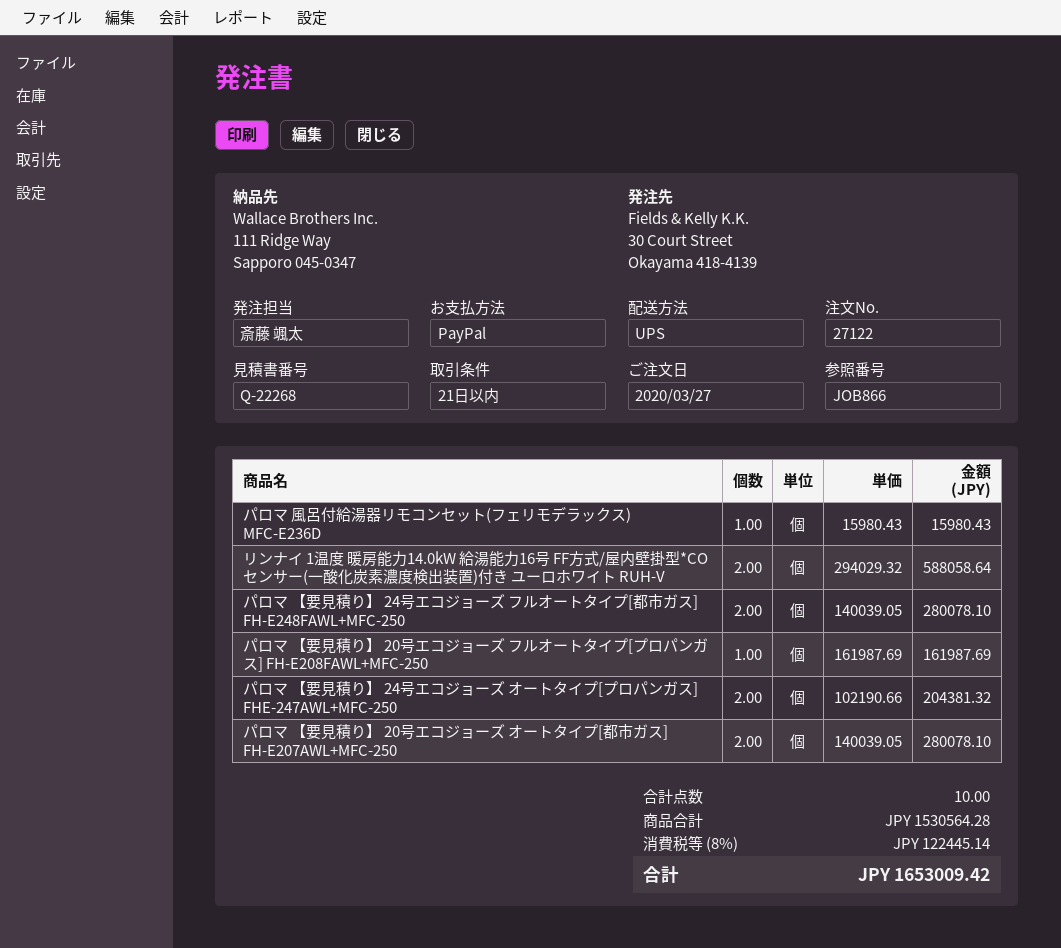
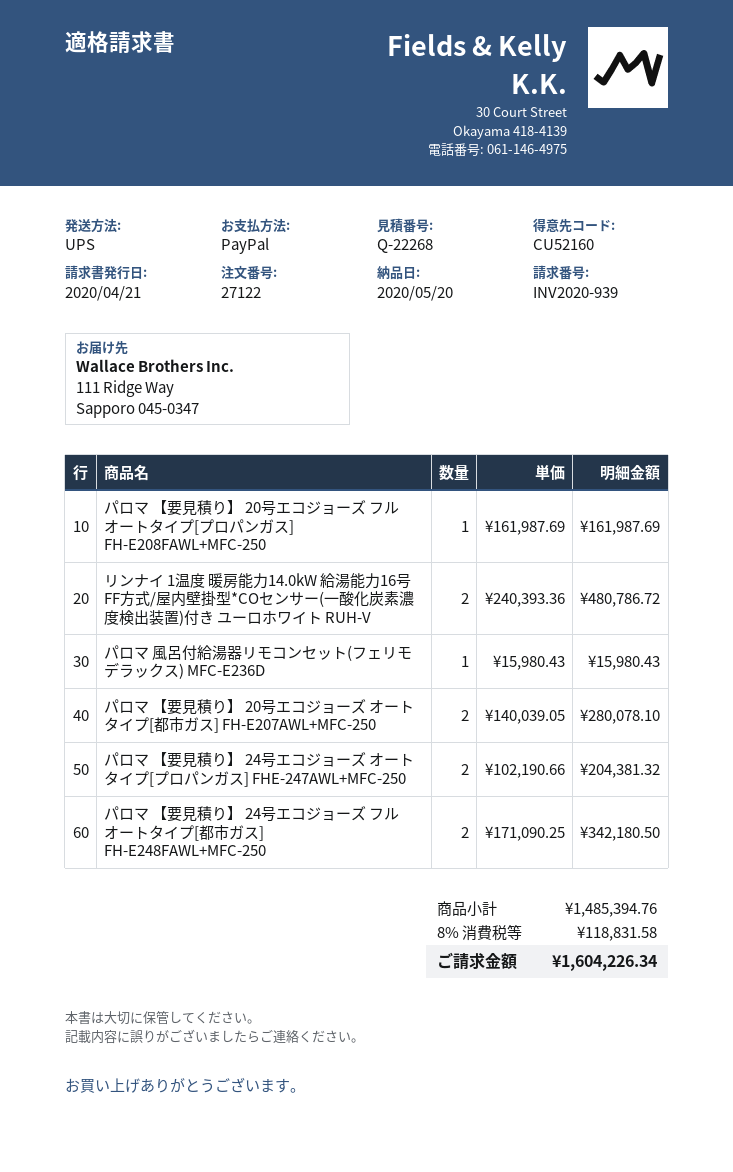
リンナイ 1温度 暖房能力14.0kW 給湯能力16号 FF方式/屋内壁掛型*COセンサー(一酸化炭素濃度検出装置)付き ユーロホワイト RUH-V: 2 x 294029.32 = 588058.64 -> 2 x 240393.36 = 480786.72
パロマ 【要見積り】 24号エコジョーズ フルオートタイプ[都市ガス] FH-E248FAWL+MFC-250: 2 x 140039.05 = 280078.10 -> 2 x 171090.25 = 342180.50
subtotal: 1530564.28 -> 1485394.76
tax: 8% = 122445.14 -> 8% = 118831.58
total: 1653009.42 -> 1604226.34

